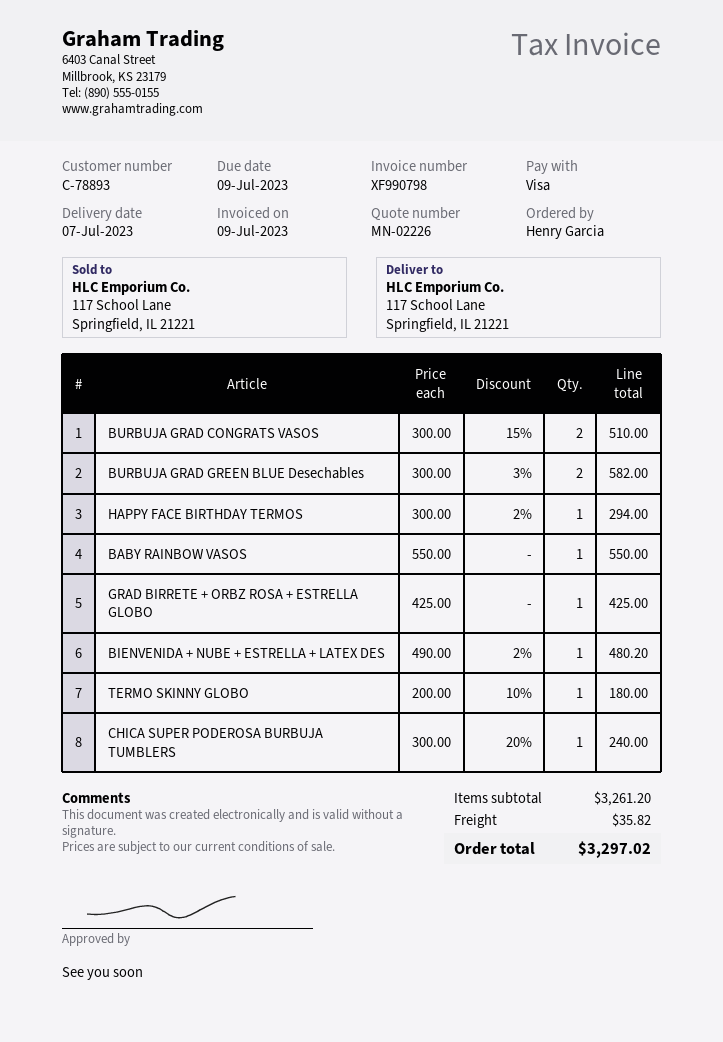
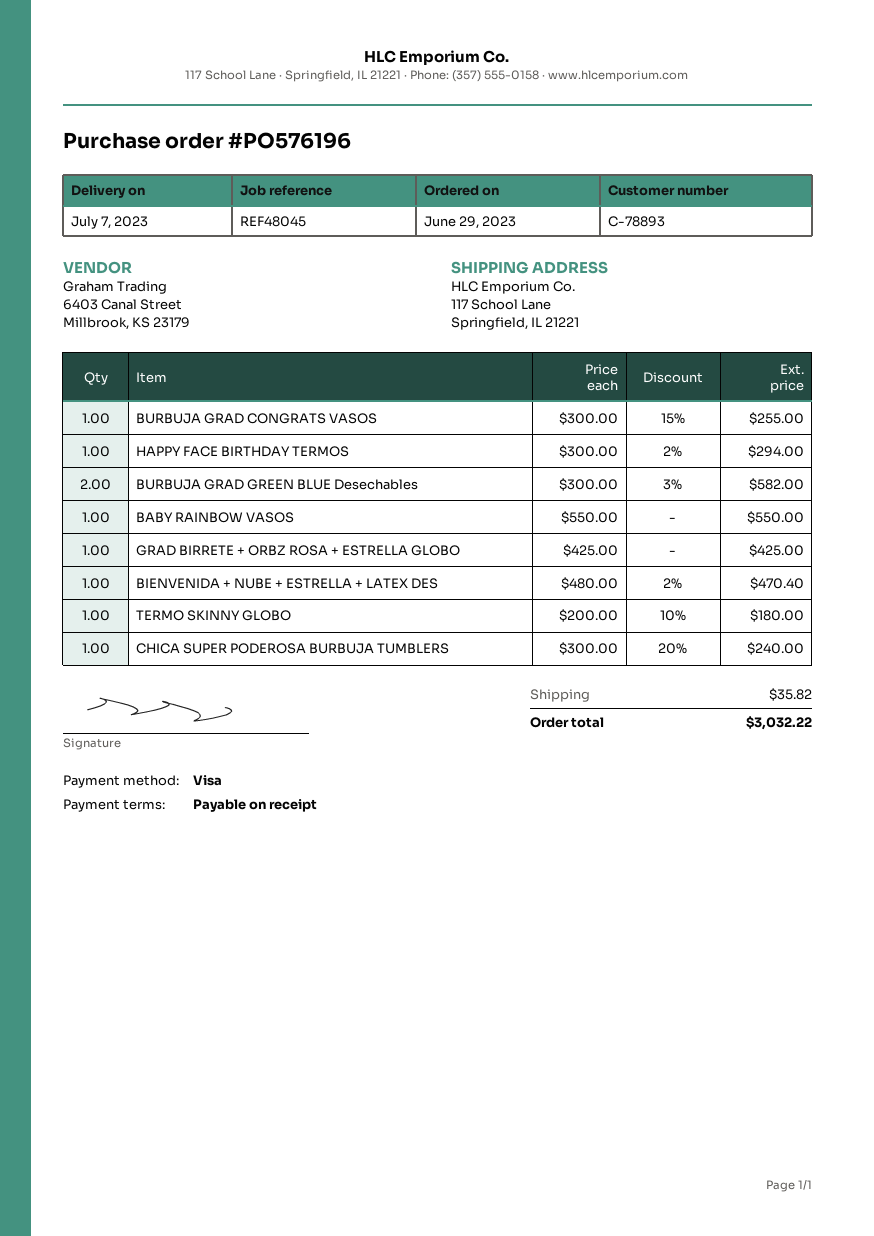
BURBUJA GRAD CONGRATS VASOS: 2 x 300.00 - 15% = 510.00 -> 1 x 300.00 - 15% = 255.00
BIENVENIDA + NUBE + ESTRELLA + LATEX DES: 1 x 490.00 - 2% = 480.20 -> 1 x 480.00 - 2% = 470.40
total: 3297.02 -> 3032.22

